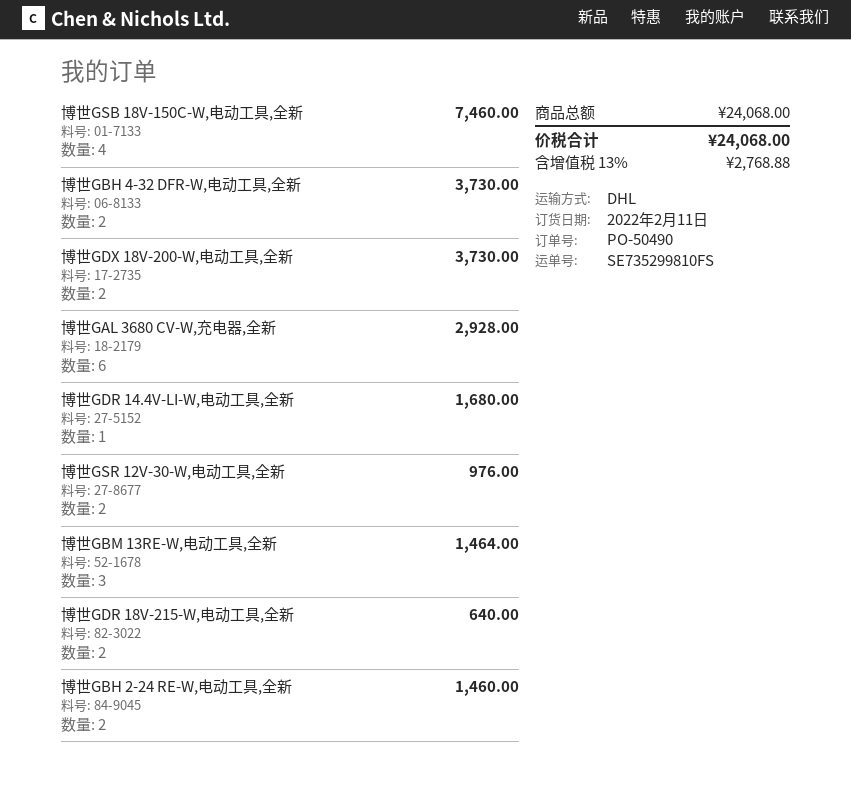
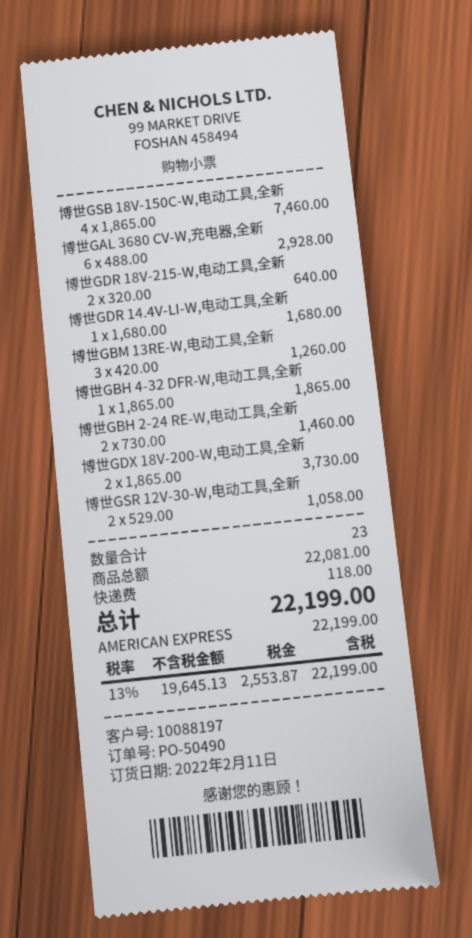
博世GBH 4-32 DFR-W,电动工具,全新: 2 for 3730.00 -> 1 for 1865.00
博世GSR 12V-30-W,电动工具,全新: 2 for 976.00 -> 2 for 1058.00
博世GBM 13RE-W,电动工具,全新: 3 for 1464.00 -> 3 for 1260.00
subtotal: 24068.00 -> 22081.00
shipping: none -> 118.00
tax: 13% = 2768.88 -> 13% = 2553.87
total: 24068.00 -> 22199.00

